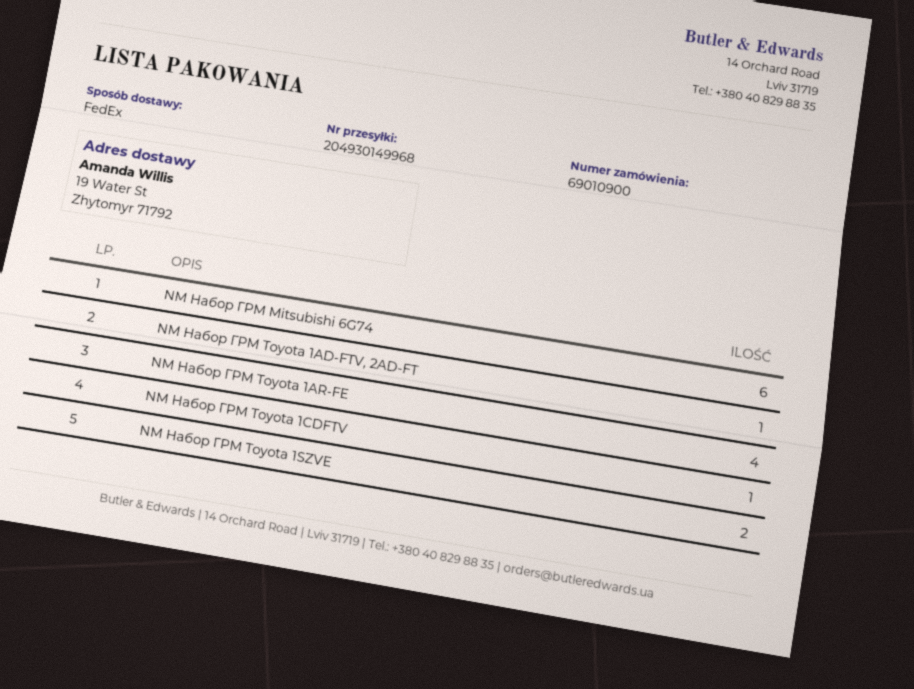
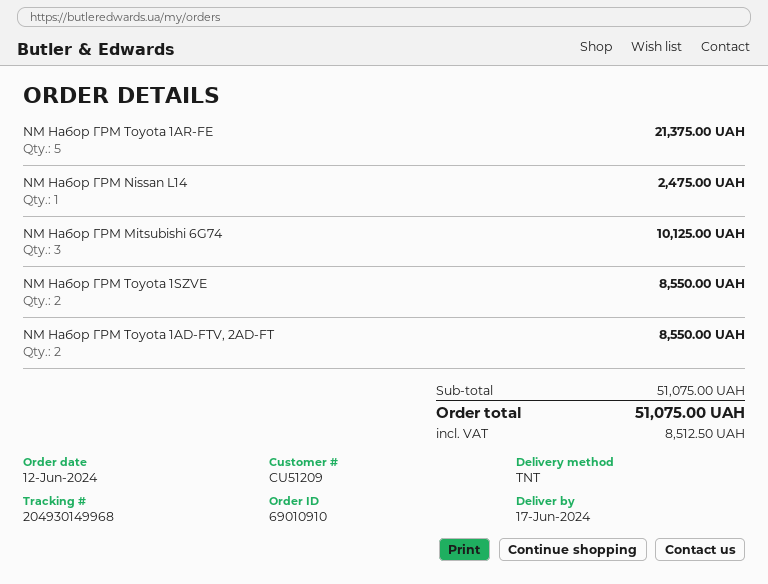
order number: 69010900 -> 69010910
shipping method: FedEx -> TNT
NM Набор ГРМ Mitsubishi 6G74: 6 -> 3
NM Набор ГРМ Toyota 1AD-FTV, 2AD-FT: 1 -> 2
NM Набор ГРМ Toyota 1AR-FE: 4 -> 5
NM Набор ГРМ Toyota 1CDFTV: 1 -> none
NM Набор ГРМ Nissan L14: none -> 1

